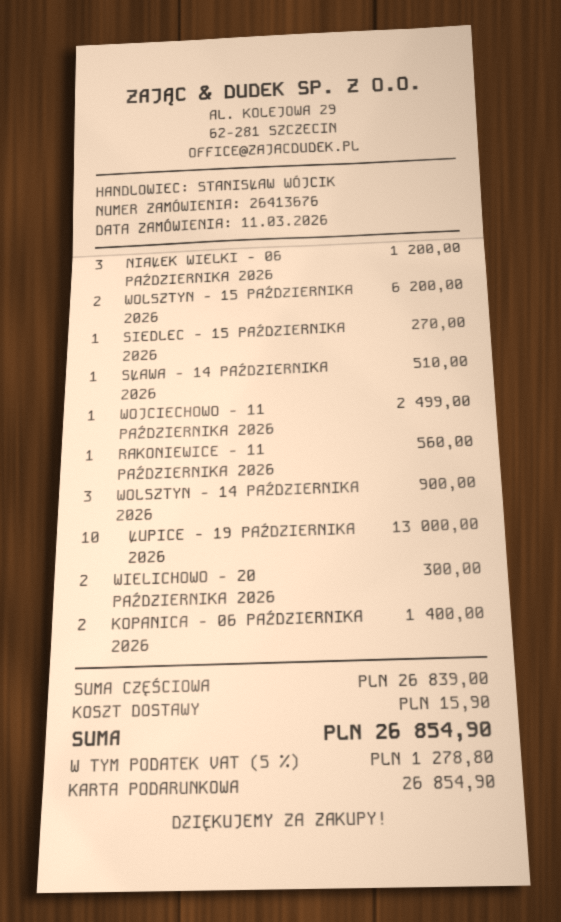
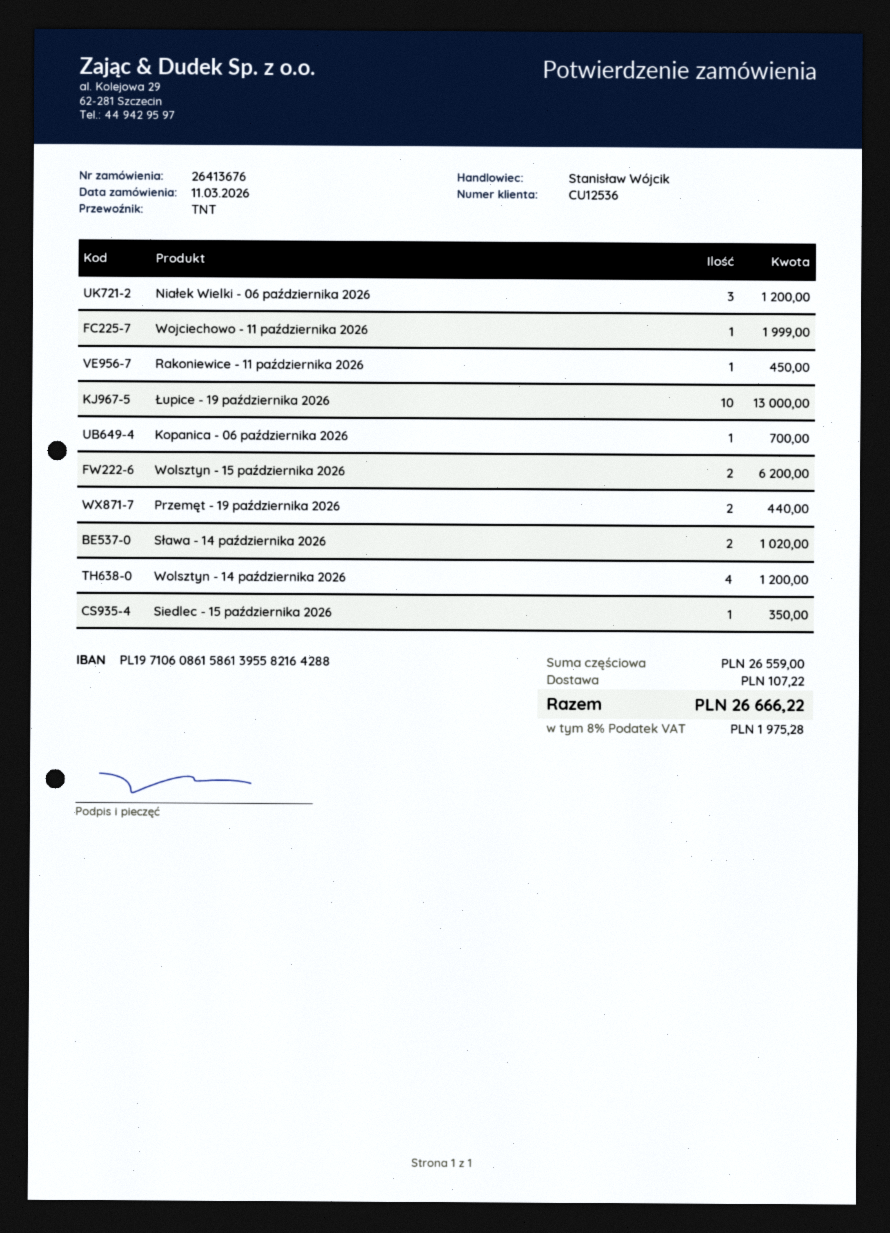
SIEDLEC - 15 PAŹDZIERNIKA 2026: 1 for 270.00 -> 1 for 350.00
SŁAWA - 14 PAŹDZIERNIKA 2026: 1 for 510.00 -> 2 for 1020.00
WOJCIECHOWO - 11 PAŹDZIERNIKA 2026: 1 for 2499.00 -> 1 for 1999.00
RAKONIEWICE - 11 PAŹDZIERNIKA 2026: 1 for 560.00 -> 1 for 450.00
WOLSZTYN - 14 PAŹDZIERNIKA 2026: 3 for 900.00 -> 4 for 1200.00
WIELICHOWO - 20 PAŹDZIERNIKA 2026: 2 for 300.00 -> none
KOPANICA - 06 PAŹDZIERNIKA 2026: 2 for 1400.00 -> 1 for 700.00
Przemęt - 19 października 2026: none -> 2 for 440.00
subtotal: 26839.00 -> 26559.00
shipping: 15.90 -> 107.22
tax: 5% = 1278.80 -> 8% = 1975.28
total: 26854.90 -> 26666.22

